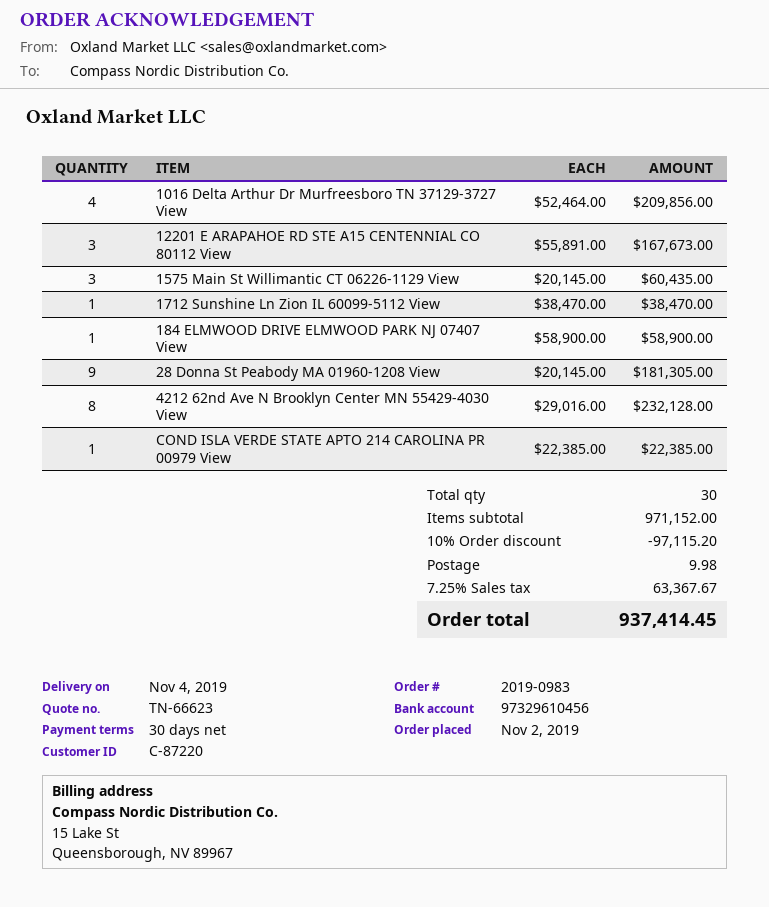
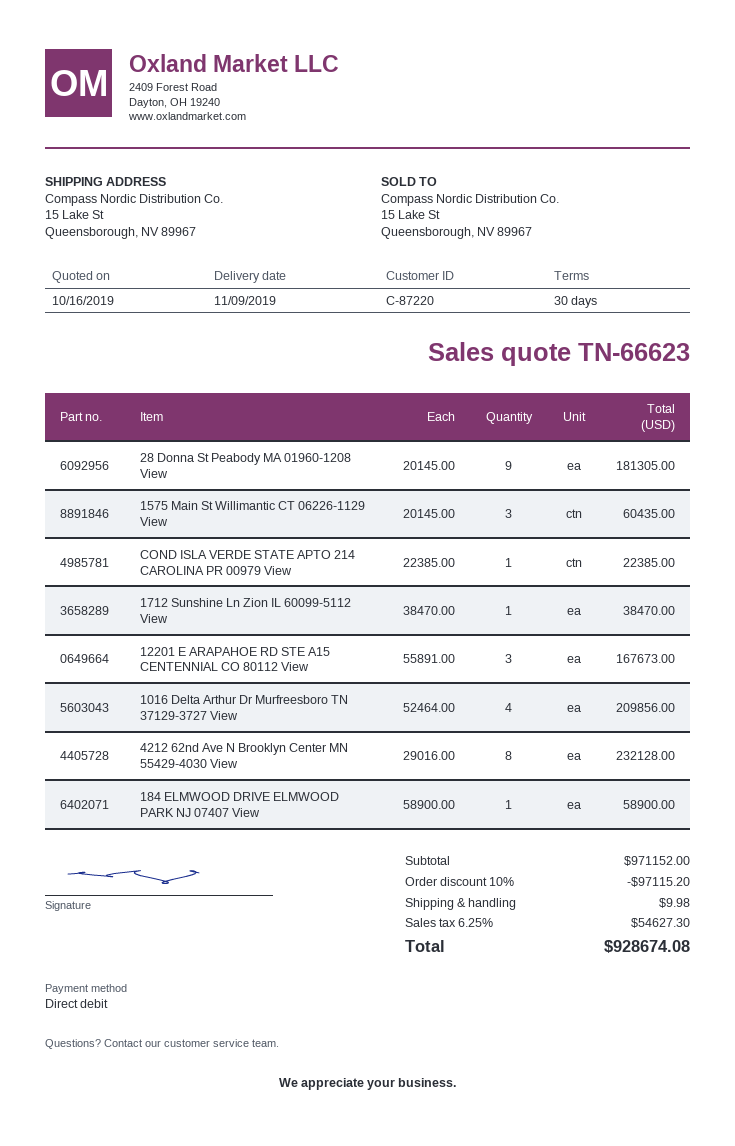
delivery date: 2019-11-04 -> 2019-11-09
tax: 7.25% = 63367.67 -> 6.25% = 54627.30
total: 937414.45 -> 928674.08

